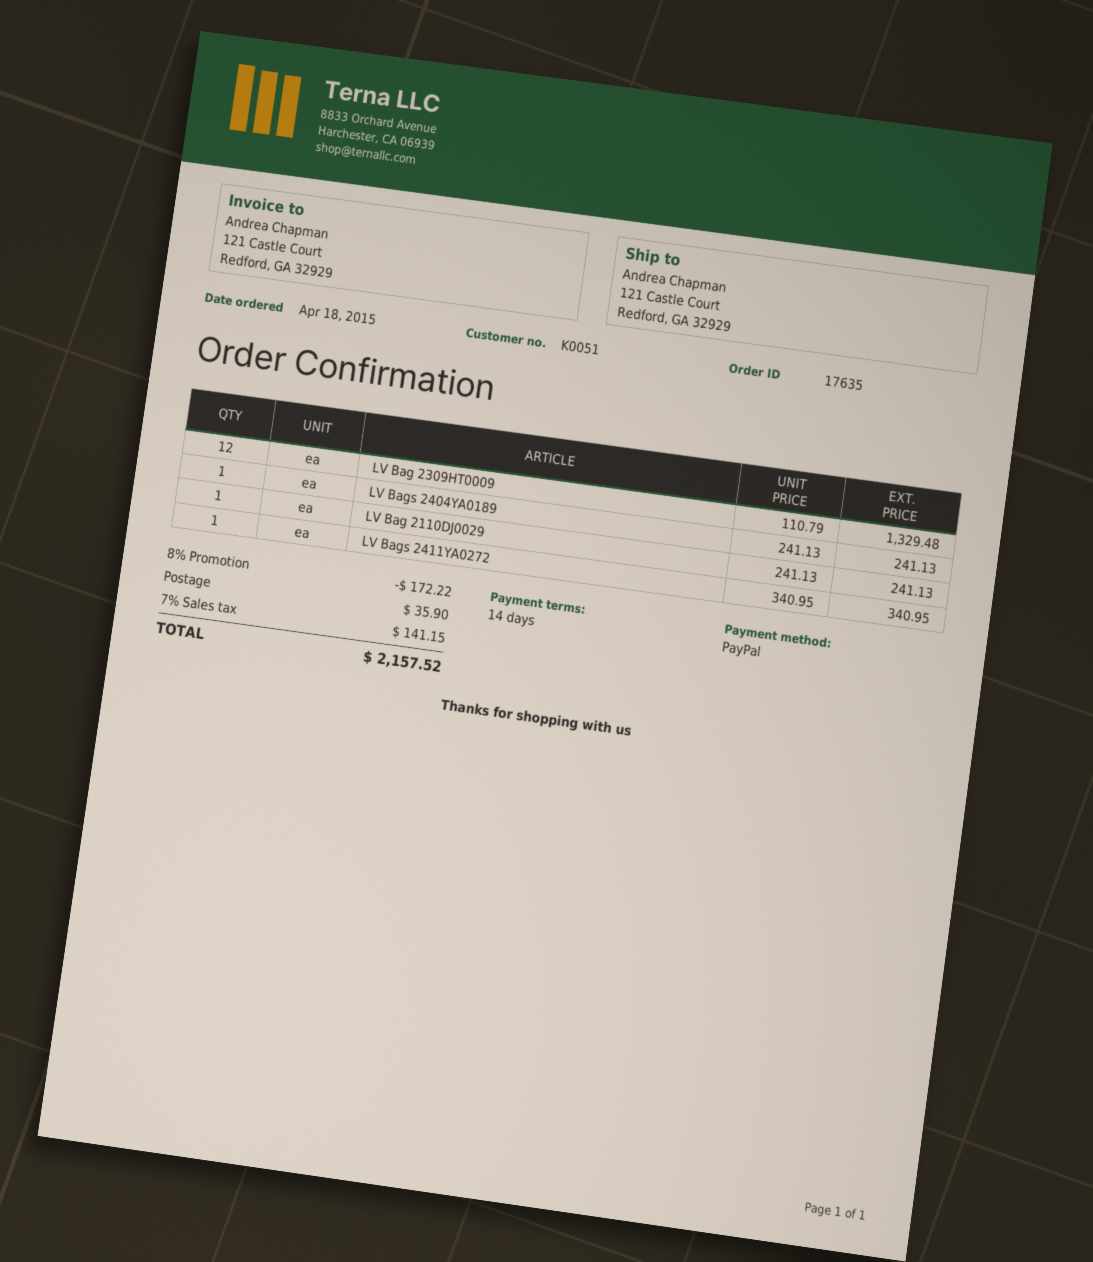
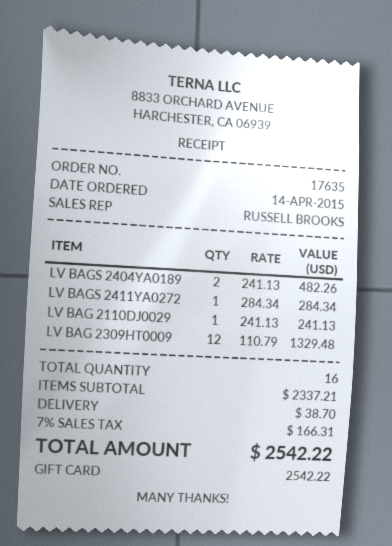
order date: 2015-04-18 -> 2015-04-14
payment method: PayPal -> gift card
LV Bags 2404YA0189: 1 x 241.13 = 241.13 -> 2 x 241.13 = 482.26
LV Bags 2411YA0272: 1 x 340.95 = 340.95 -> 1 x 284.34 = 284.34
discount: 8% = 172.22 -> none
shipping: 35.90 -> 38.70
tax: 7% = 141.15 -> 7% = 166.31
total: 2157.52 -> 2542.22

